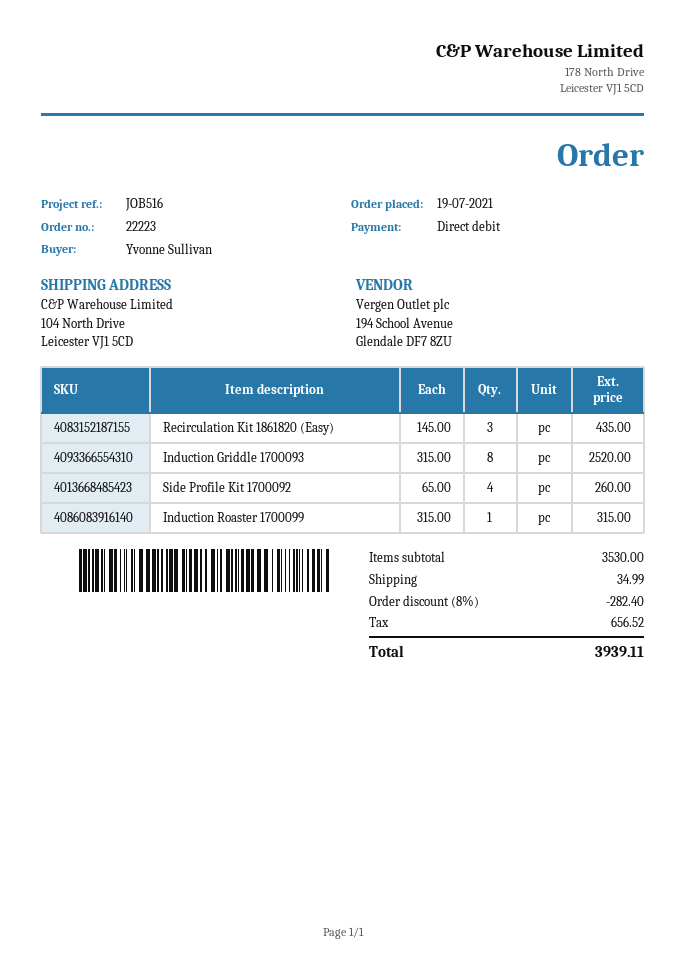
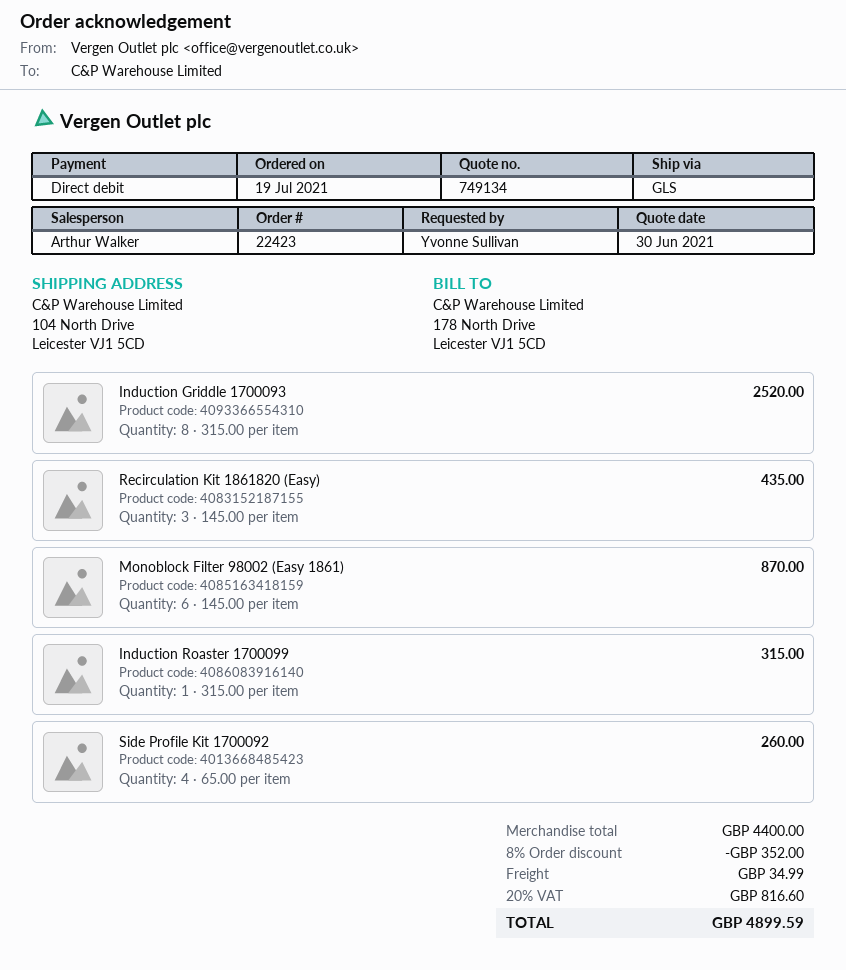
order number: 22223 -> 22423
Monoblock Filter 98002 (Easy 1861): none -> 6 x 145.00 = 870.00
subtotal: 3530.00 -> 4400.00
discount: 8% = 282.40 -> 8% = 352.00
tax: 656.52 -> 816.60
total: 3939.11 -> 4899.59

